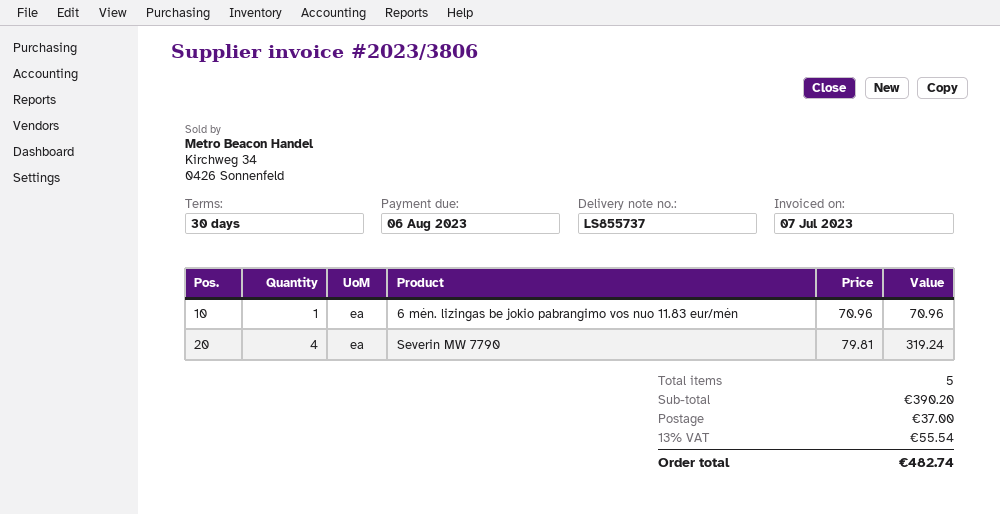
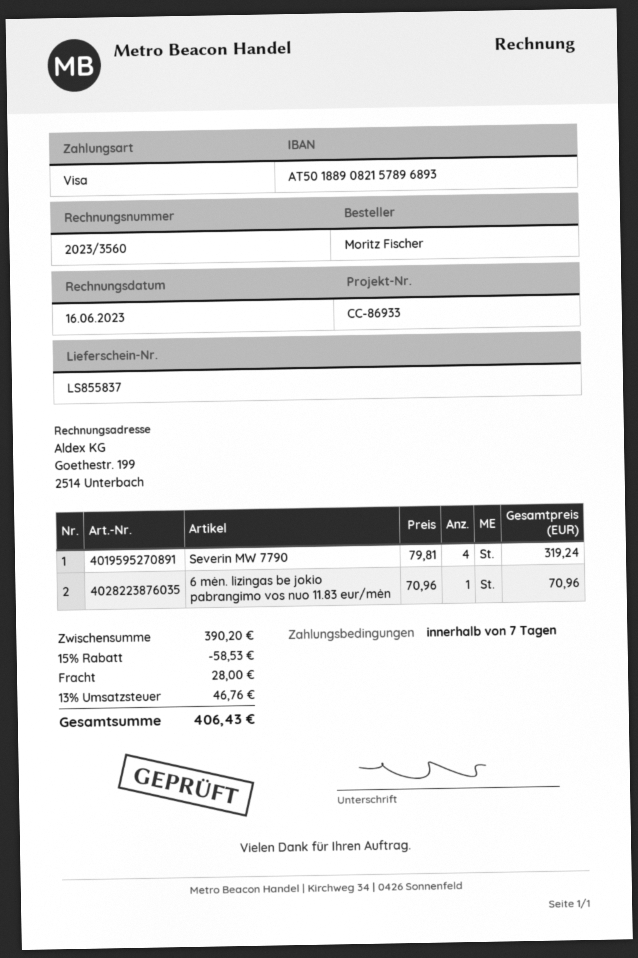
delivery note number: LS855737 -> LS855837
invoice number: 2023/3806 -> 2023/3560
invoice date: 2023-07-07 -> 2023-06-16
payment terms: 30 days -> 7 days
discount: none -> 15% = 58.53
shipping: 37.00 -> 28.00
tax: 13% = 55.54 -> 13% = 46.76
total: 482.74 -> 406.43

